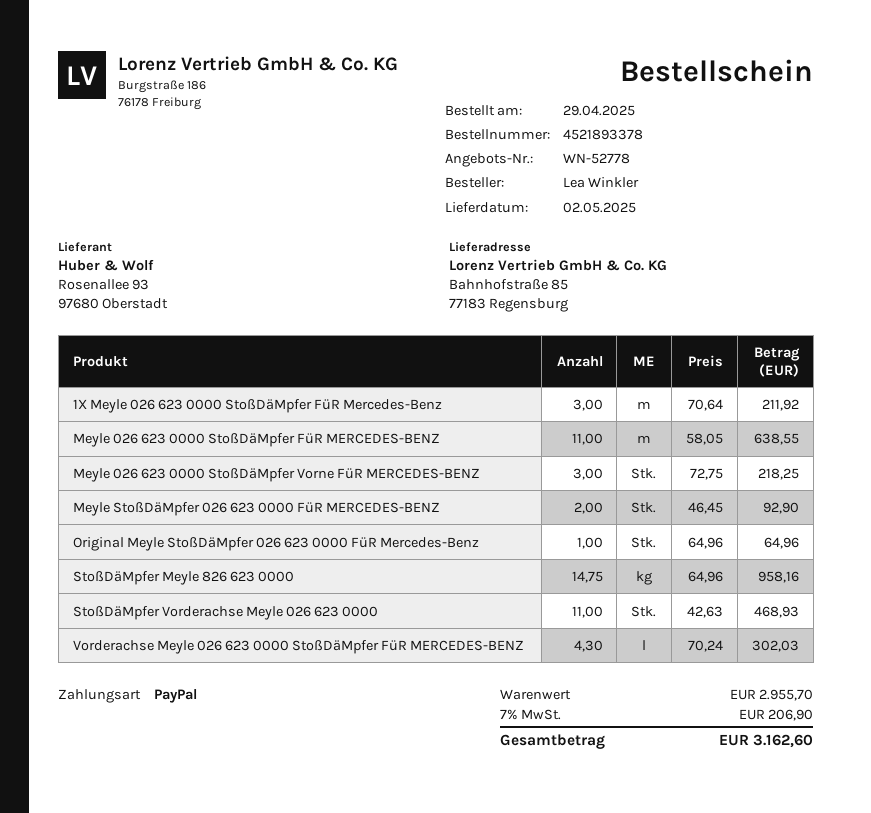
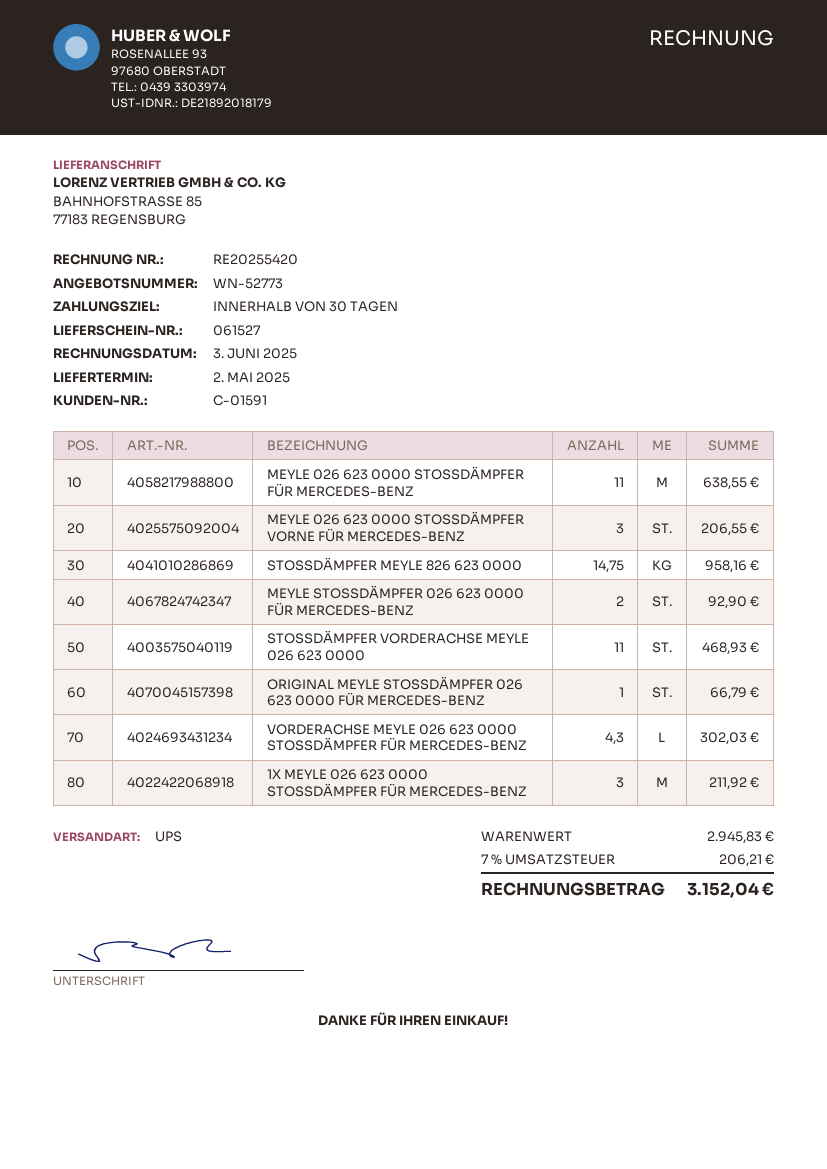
quote number: WN-52778 -> WN-52773
Meyle 026 623 0000 StoßDäMpfer Vorne FüR MERCEDES-BENZ: 3 for 218.25 -> 3 for 206.55
Original Meyle StoßDäMpfer 026 623 0000 FüR Mercedes-Benz: 1 for 64.96 -> 1 for 66.79
subtotal: 2955.70 -> 2945.83
tax: 7% = 206.90 -> 7% = 206.21
total: 3162.60 -> 3152.04

